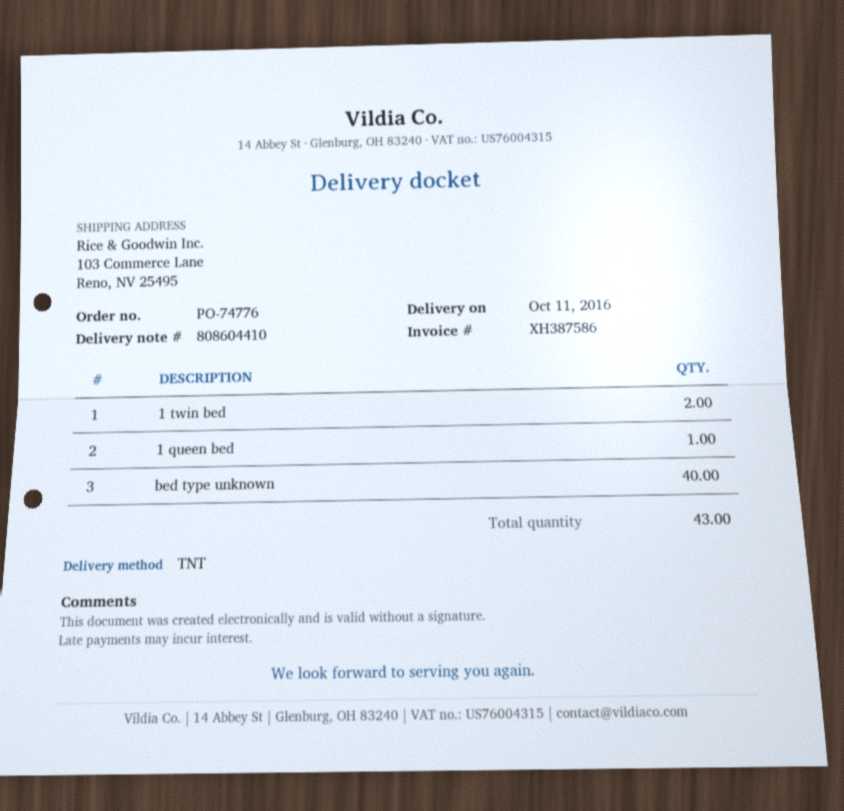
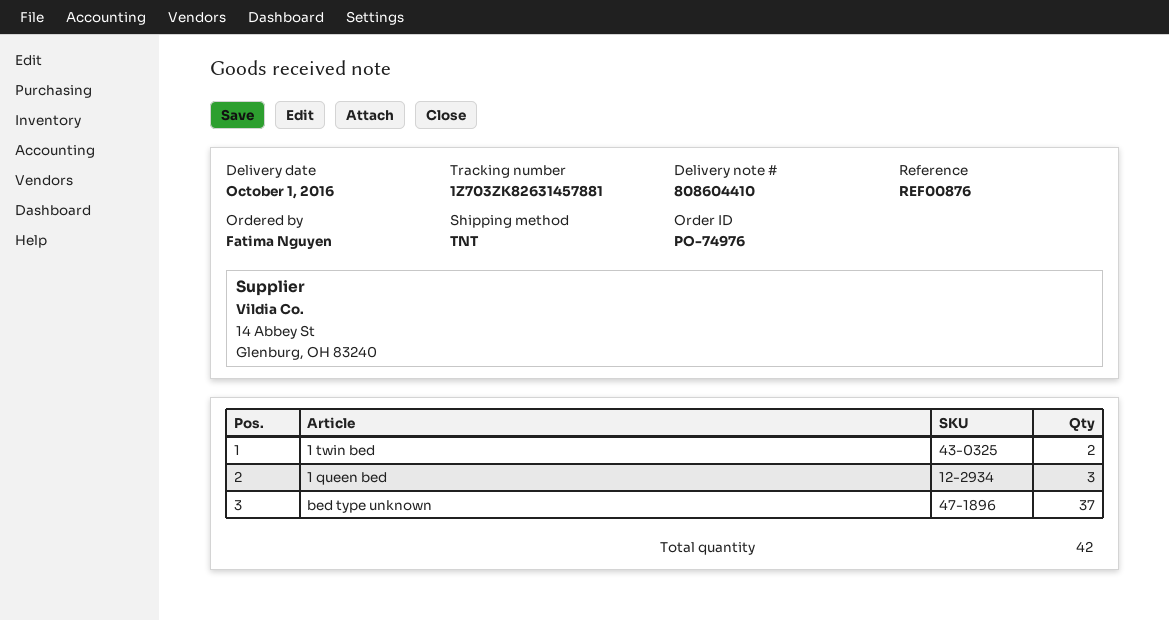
order number: PO-74776 -> PO-74976
delivery date: 2016-10-11 -> 2016-10-01
1 queen bed: 1 -> 3
bed type unknown: 40 -> 37
total quantity: 43 -> 42

